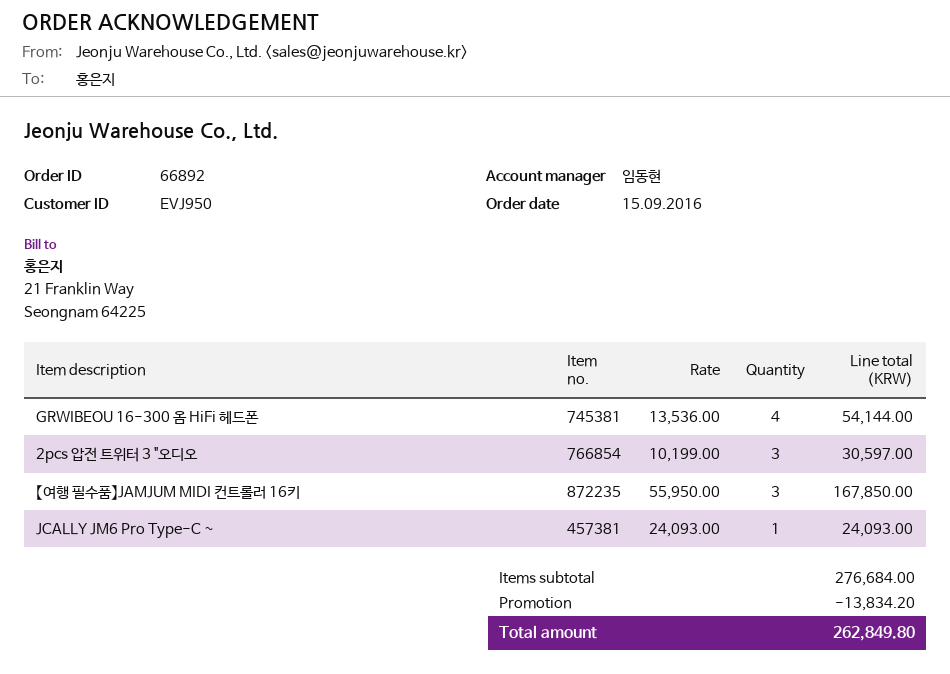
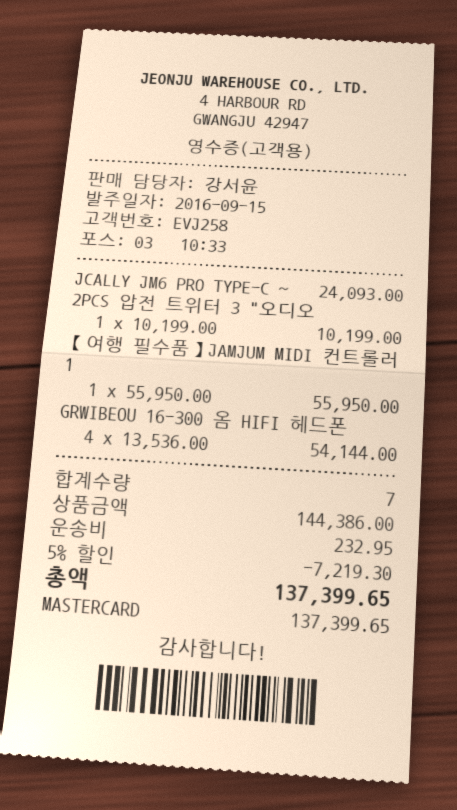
customer number: EVJ950 -> EVJ258
sales rep: 임동현 -> 강서윤
2pcs 압전 트위터 3 "오디오: 3 x 10199.00 = 30597.00 -> 1 x 10199.00 = 10199.00
【여행 필수품】JAMJUM MIDI 컨트롤러 16키: 3 x 55950.00 = 167850.00 -> 1 x 55950.00 = 55950.00
subtotal: 276684.00 -> 144386.00
discount: 13834.20 -> 7219.30
shipping: none -> 232.95
total: 262849.80 -> 137399.65

